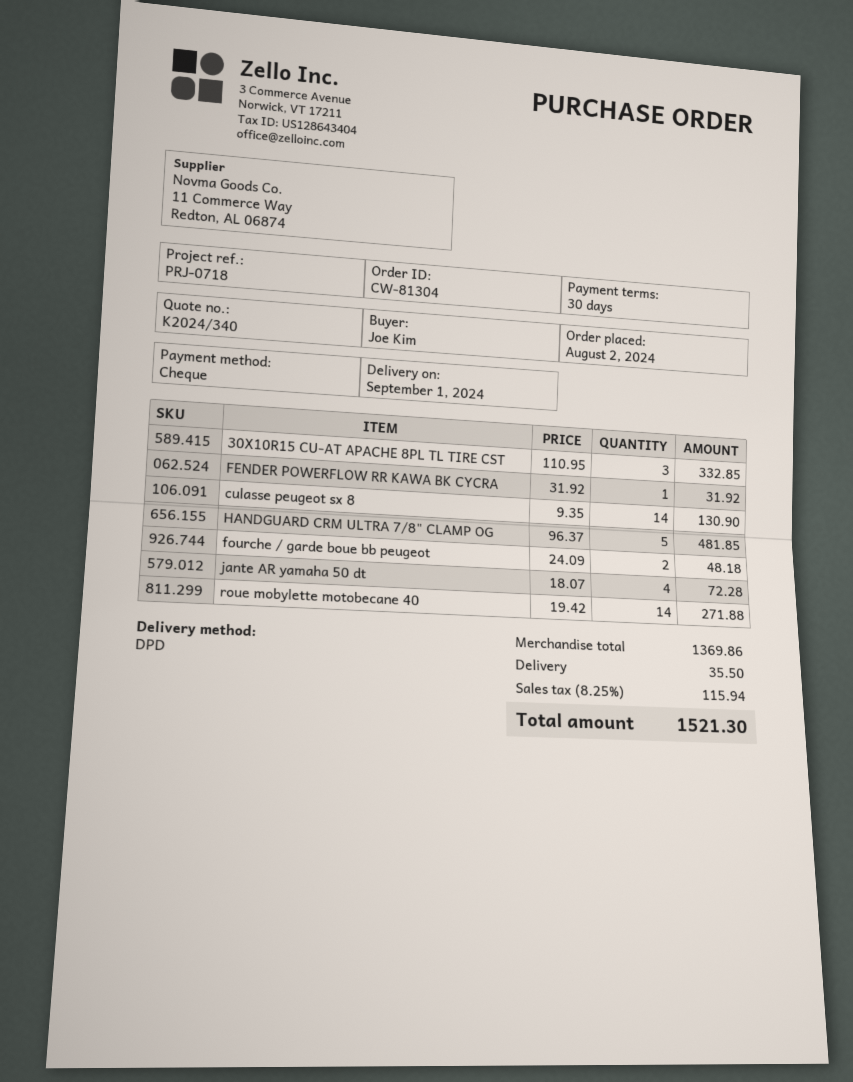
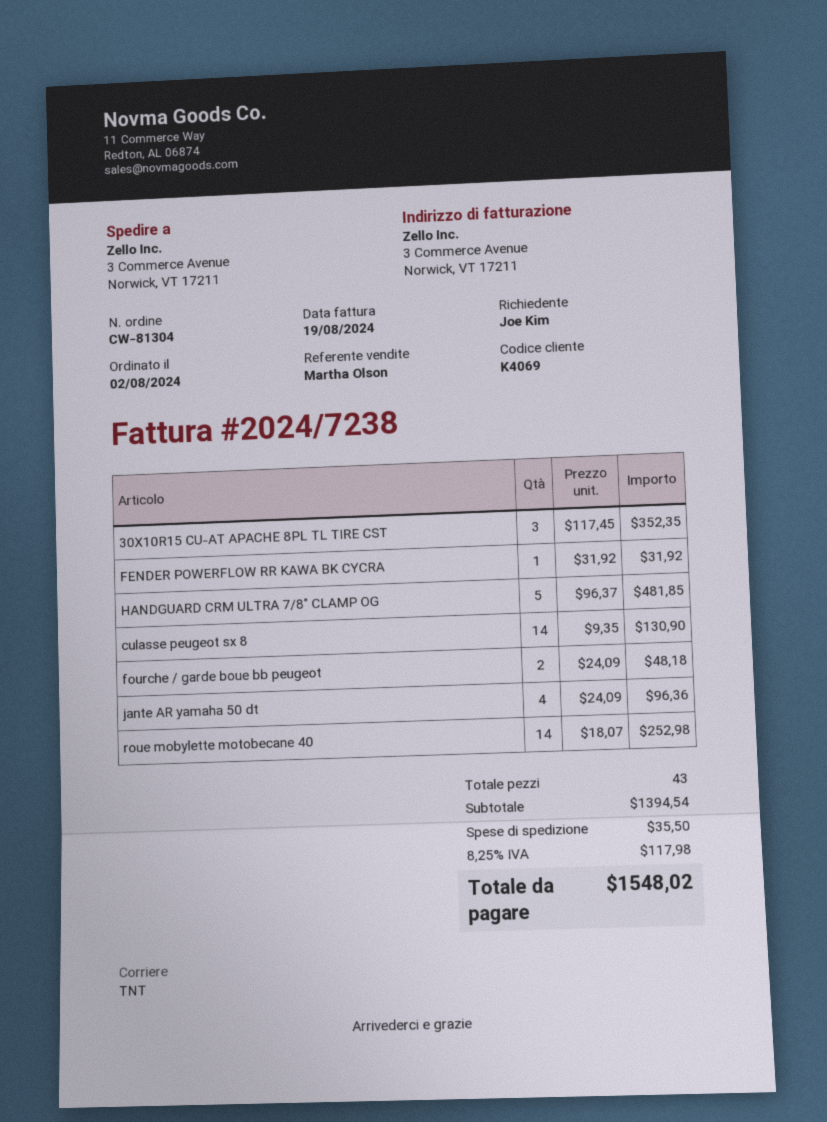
shipping method: DPD -> TNT
30X10R15 CU-AT APACHE 8PL TL TIRE CST: 3 x 110.95 = 332.85 -> 3 x 117.45 = 352.35
jante AR yamaha 50 dt: 4 x 18.07 = 72.28 -> 4 x 24.09 = 96.36
roue mobylette motobecane 40: 14 x 19.42 = 271.88 -> 14 x 18.07 = 252.98
subtotal: 1369.86 -> 1394.54
tax: 8.25% = 115.94 -> 8.25% = 117.98
total: 1521.30 -> 1548.02

